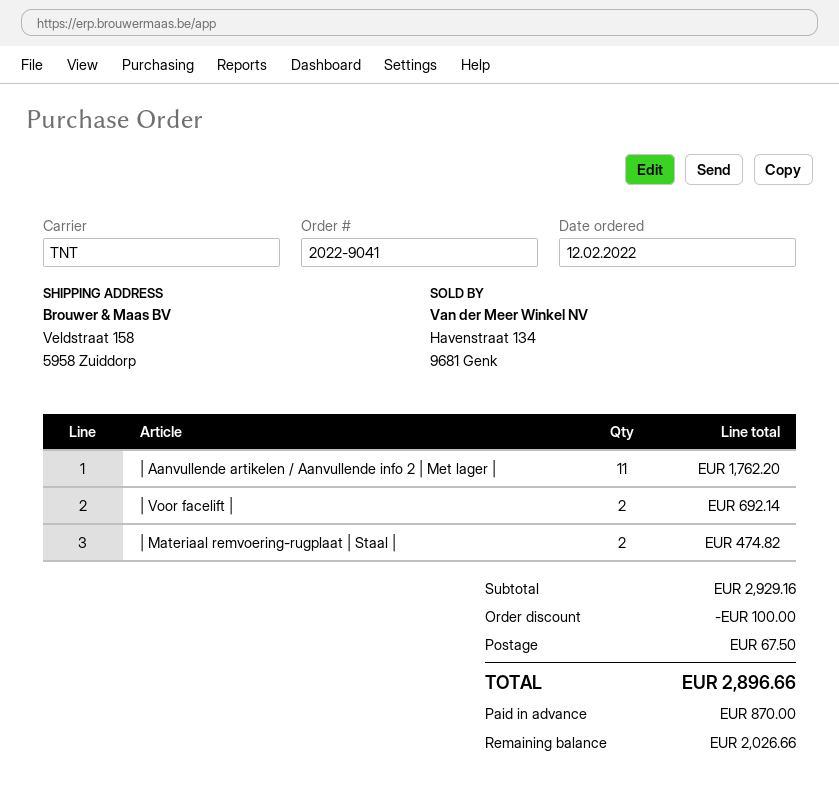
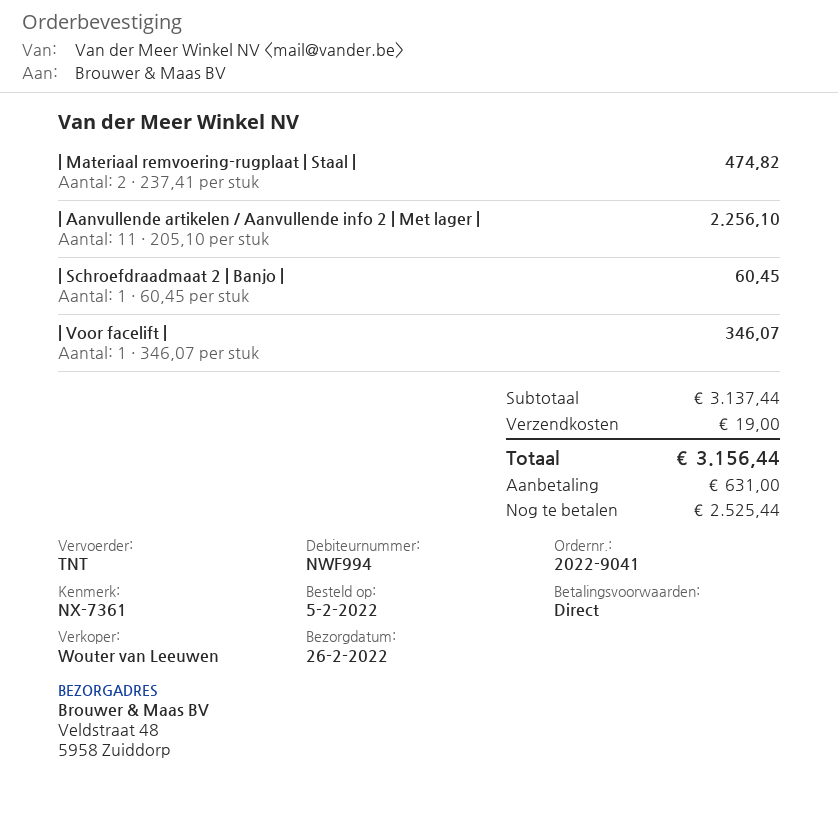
order date: 2022-02-12 -> 2022-02-05
ship to: Veldstraat 158, 5958 Zuiddorp -> Veldstraat 48, 5958 Zuiddorp
| Aanvullende artikelen / Aanvullende info 2 | Met lager |: 11 for 1762.20 -> 11 for 2256.10
| Voor facelift |: 2 for 692.14 -> 1 for 346.07
| Schroefdraadmaat 2 | Banjo |: none -> 1 for 60.45
subtotal: 2929.16 -> 3137.44
discount: 100.00 -> none
shipping: 67.50 -> 19.00
total: 2896.66 -> 3156.44
deposit: 870.00 -> 631.00
balance: 2026.66 -> 2525.44

